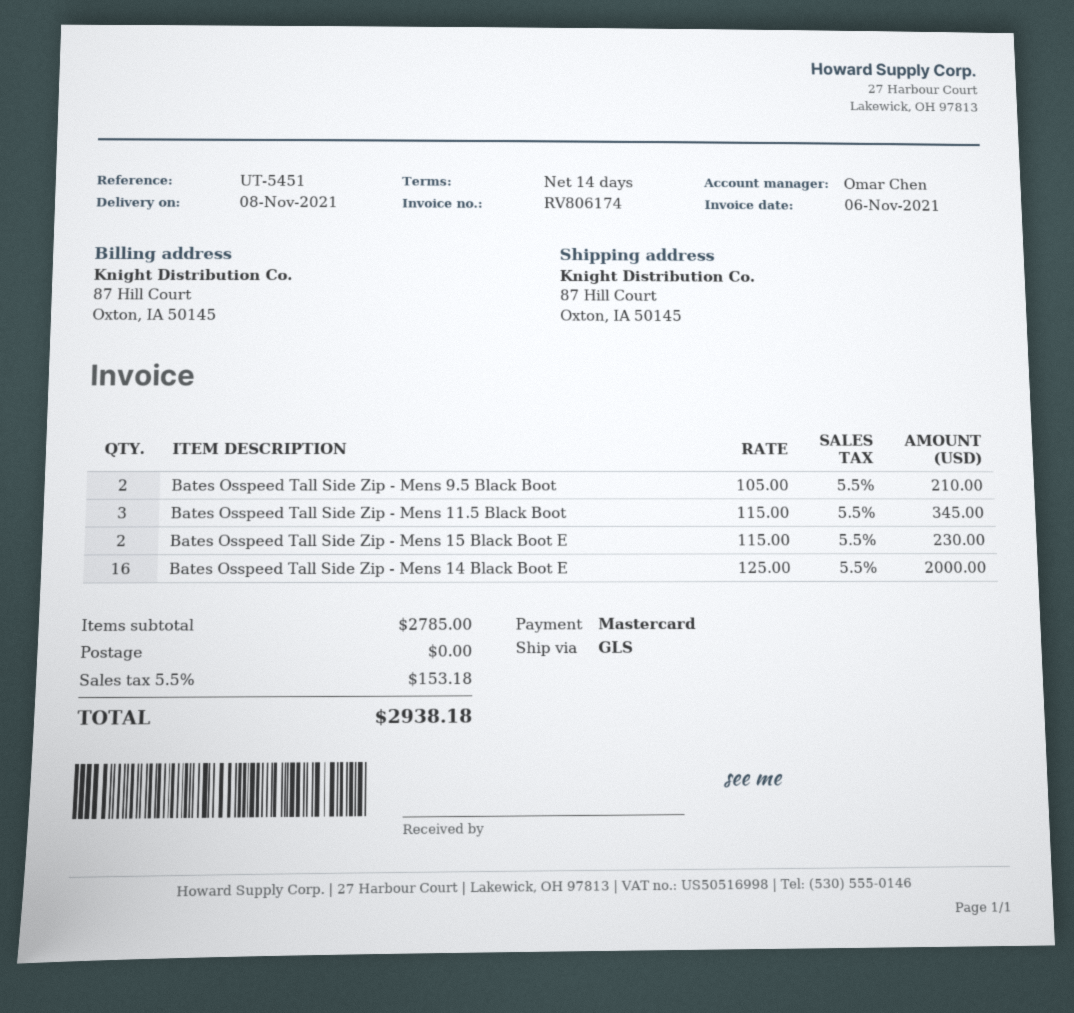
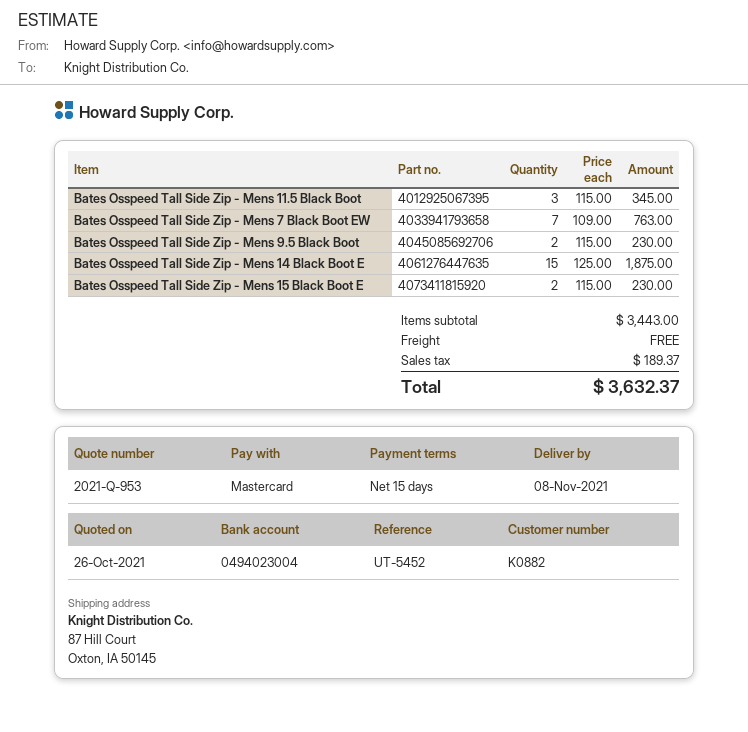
payment terms: 14 days -> 15 days
reference: UT-5451 -> UT-5452
Bates Osspeed Tall Side Zip - Mens 9.5 Black Boot: 2 x 105.00 = 210.00 -> 2 x 115.00 = 230.00
Bates Osspeed Tall Side Zip - Mens 14 Black Boot E: 16 x 125.00 = 2000.00 -> 15 x 125.00 = 1875.00
Bates Osspeed Tall Side Zip - Mens 7 Black Boot EW: none -> 7 x 109.00 = 763.00
subtotal: 2785.00 -> 3443.00
tax: 153.18 -> 189.37
total: 2938.18 -> 3632.37

